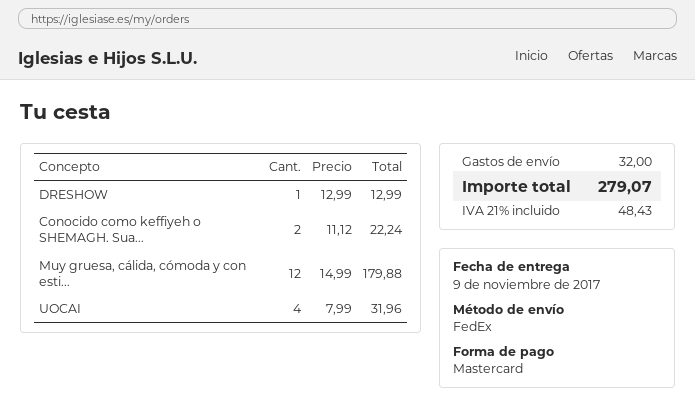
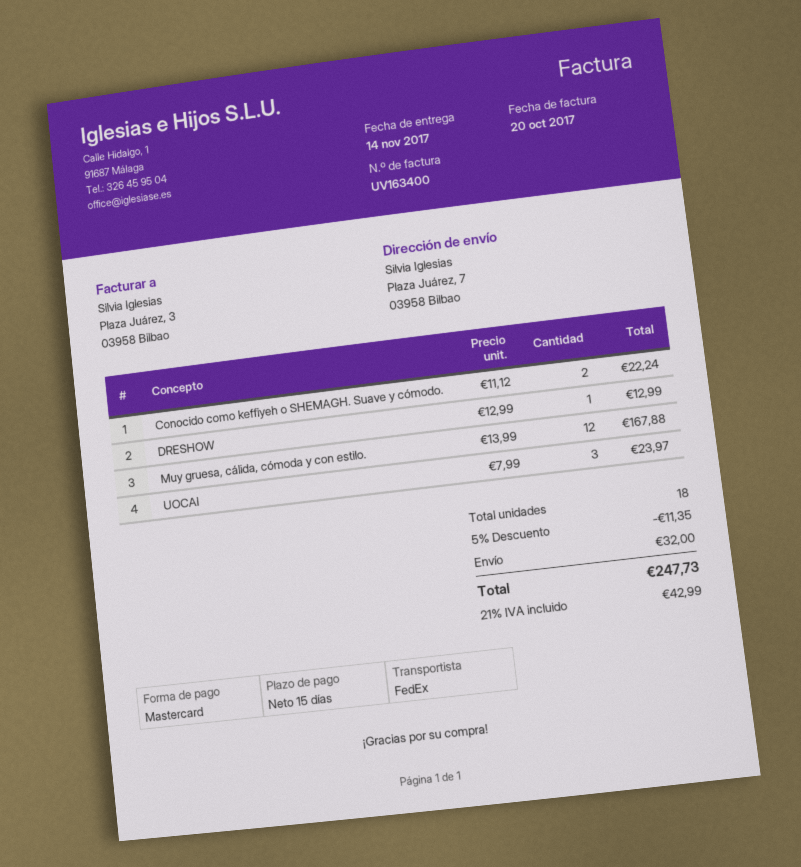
delivery date: 2017-11-09 -> 2017-11-14
Muy gruesa, cálida, cómoda y con esti...: 12 x 14.99 = 179.88 -> 12 x 13.99 = 167.88
UOCAI: 4 x 7.99 = 31.96 -> 3 x 7.99 = 23.97
discount: none -> 5% = 11.35
tax: 21% = 48.43 -> 21% = 42.99
total: 279.07 -> 247.73

